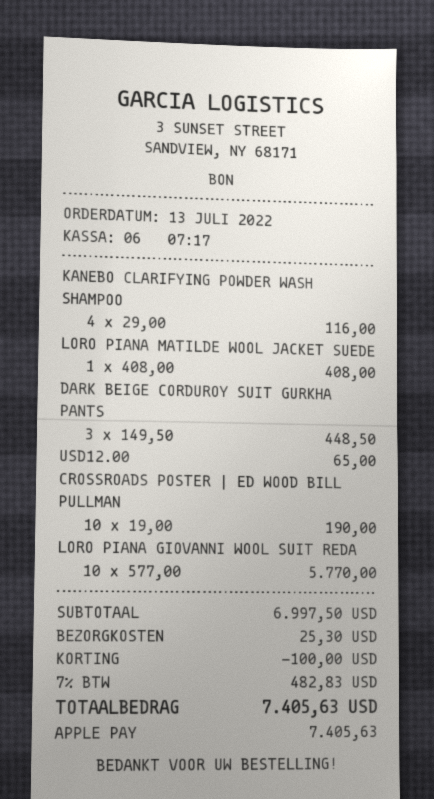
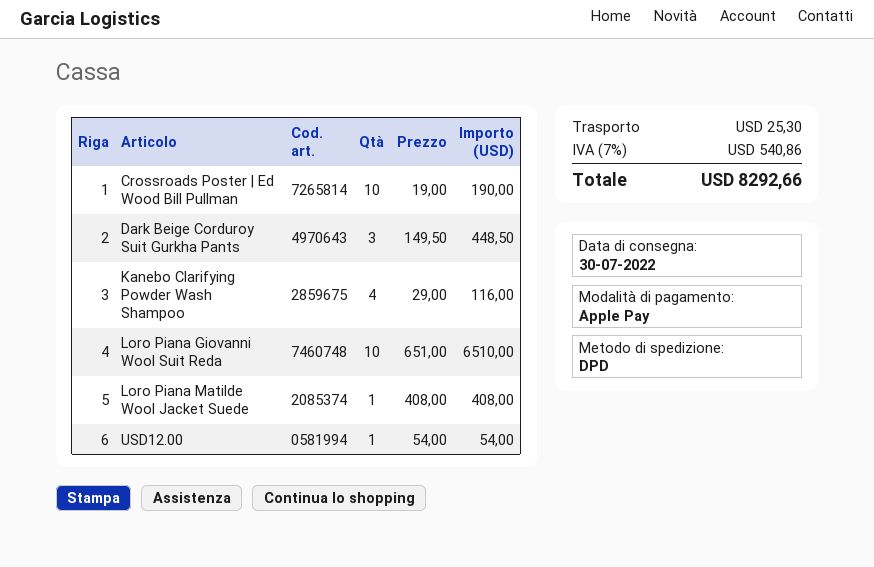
USD12.00: 1 x 65.00 = 65.00 -> 1 x 54.00 = 54.00
LORO PIANA GIOVANNI WOOL SUIT REDA: 10 x 577.00 = 5770.00 -> 10 x 651.00 = 6510.00
discount: 100.00 -> none
tax: 7% = 482.83 -> 7% = 540.86
total: 7405.63 -> 8292.66

